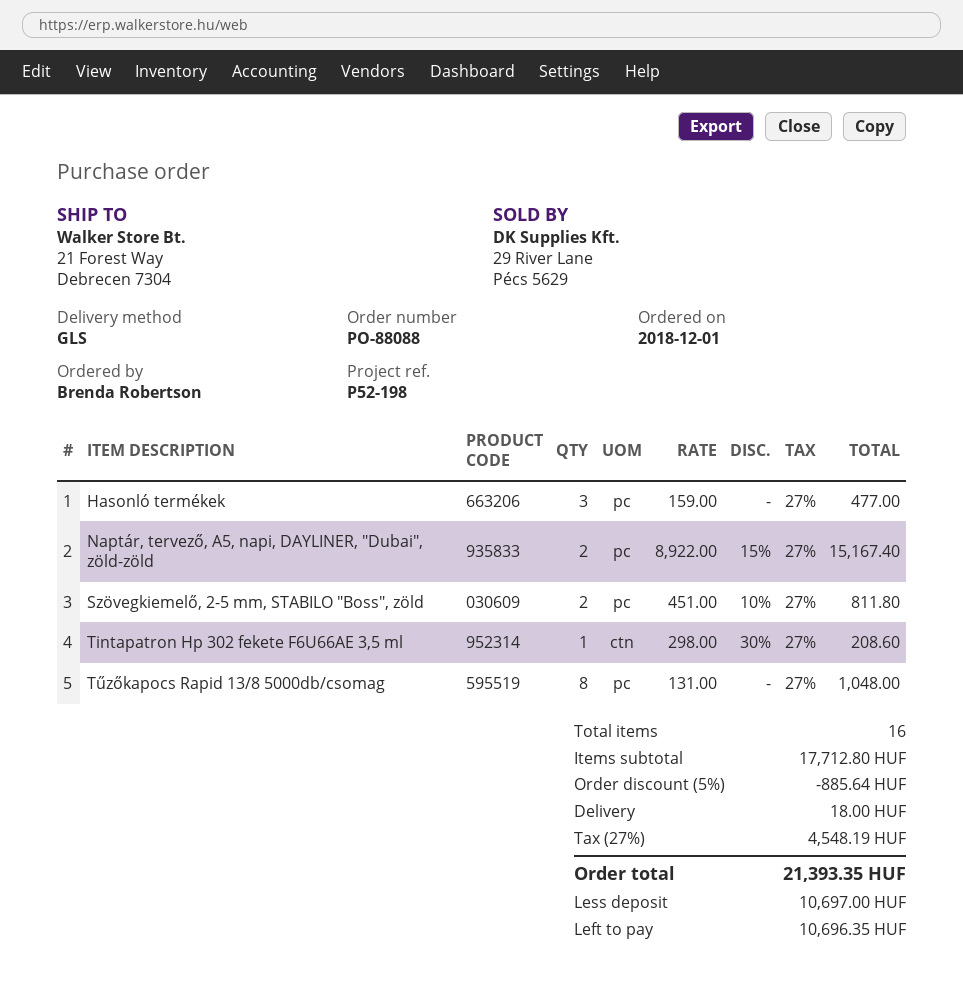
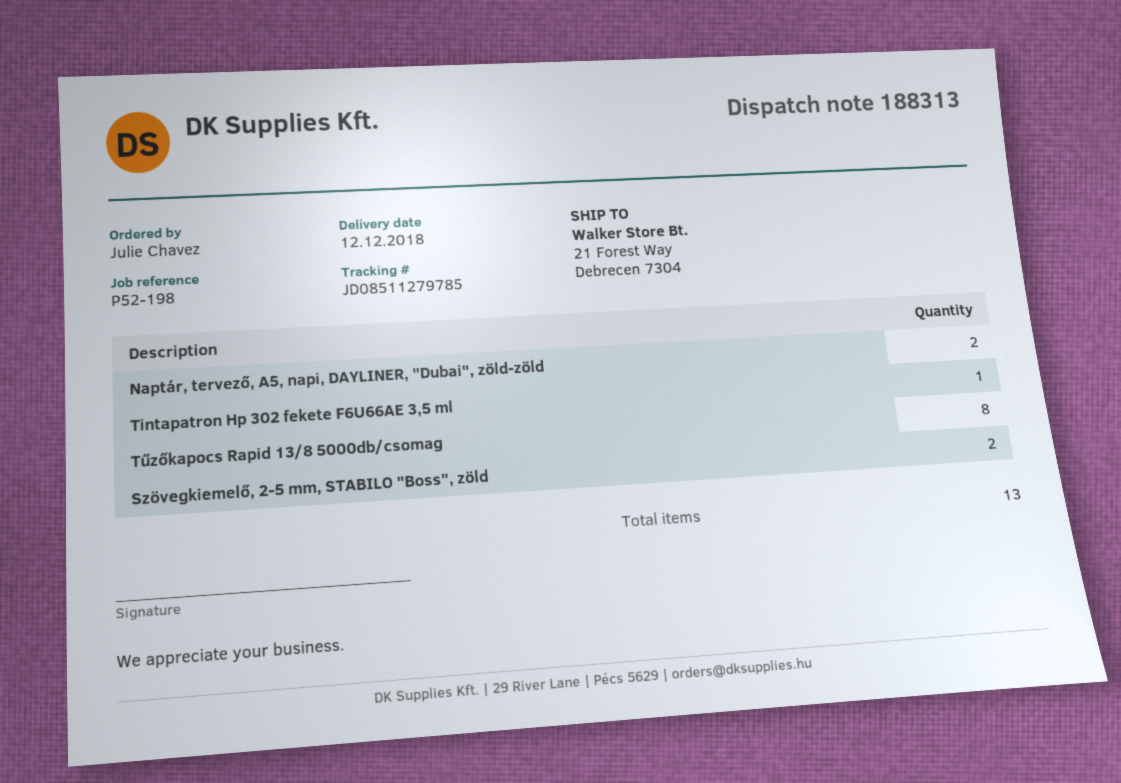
ordered by: Brenda Robertson -> Julie Chavez
Hasonló termékek: 3 -> none
total quantity: 16 -> 13

